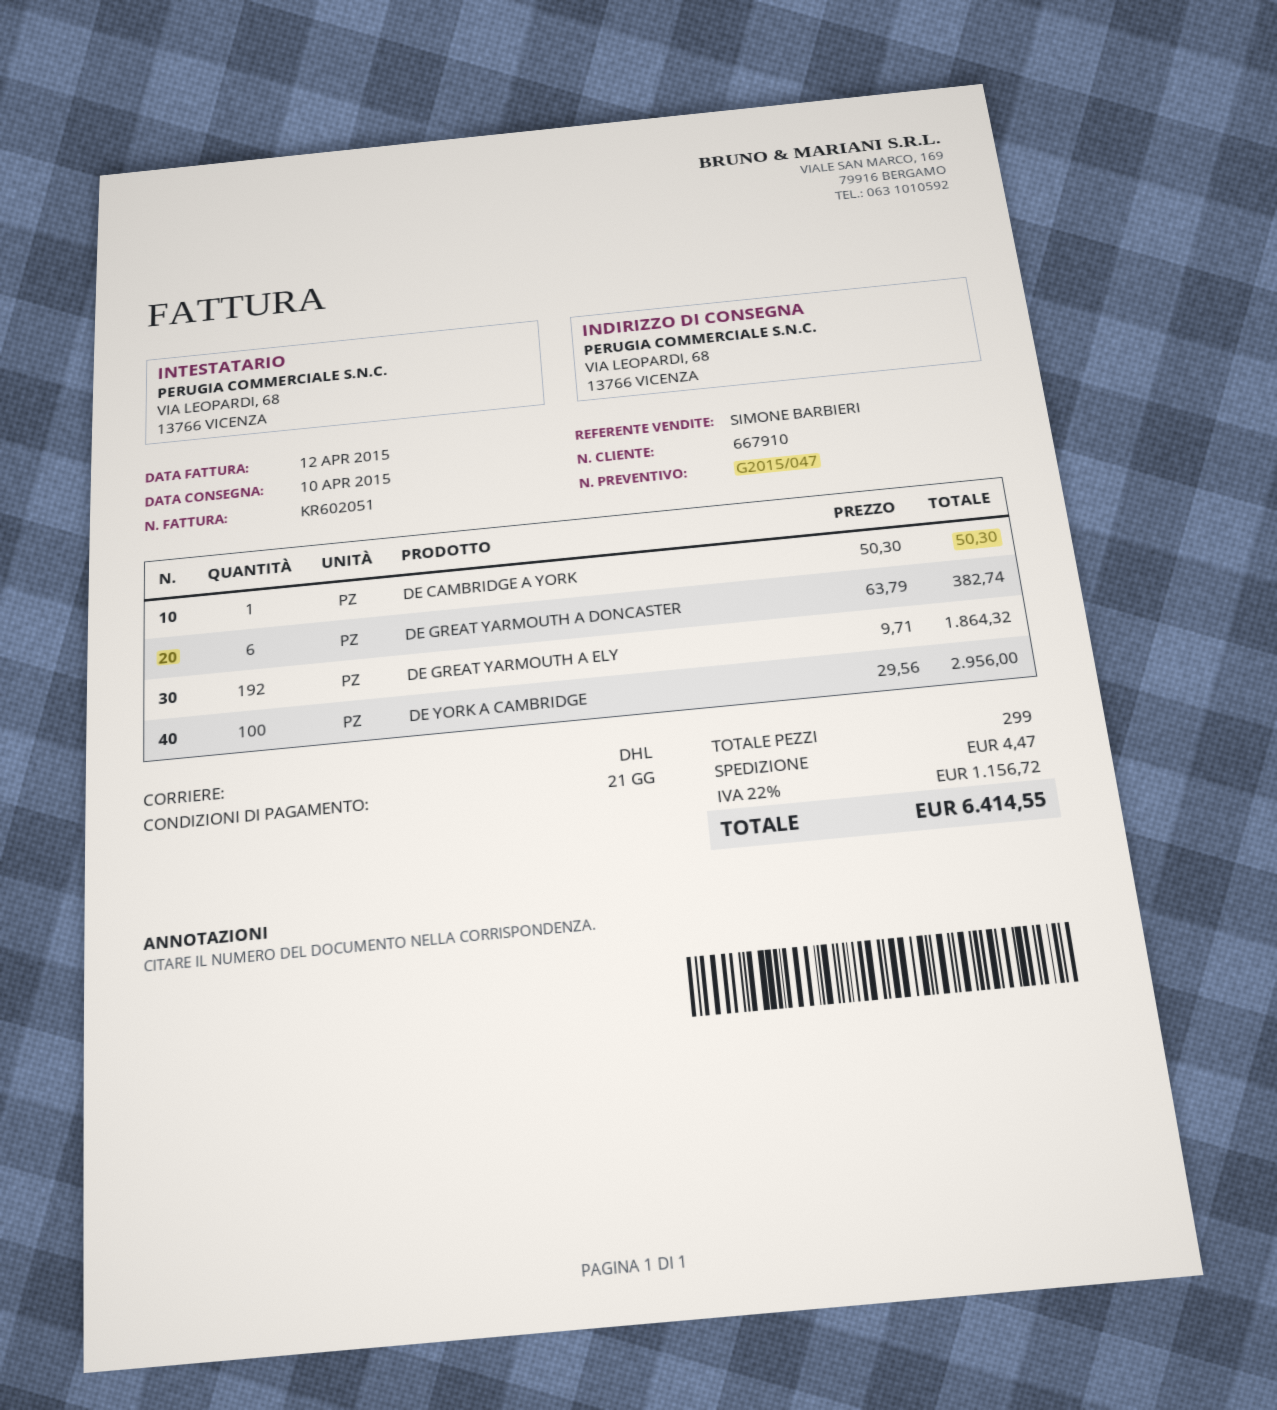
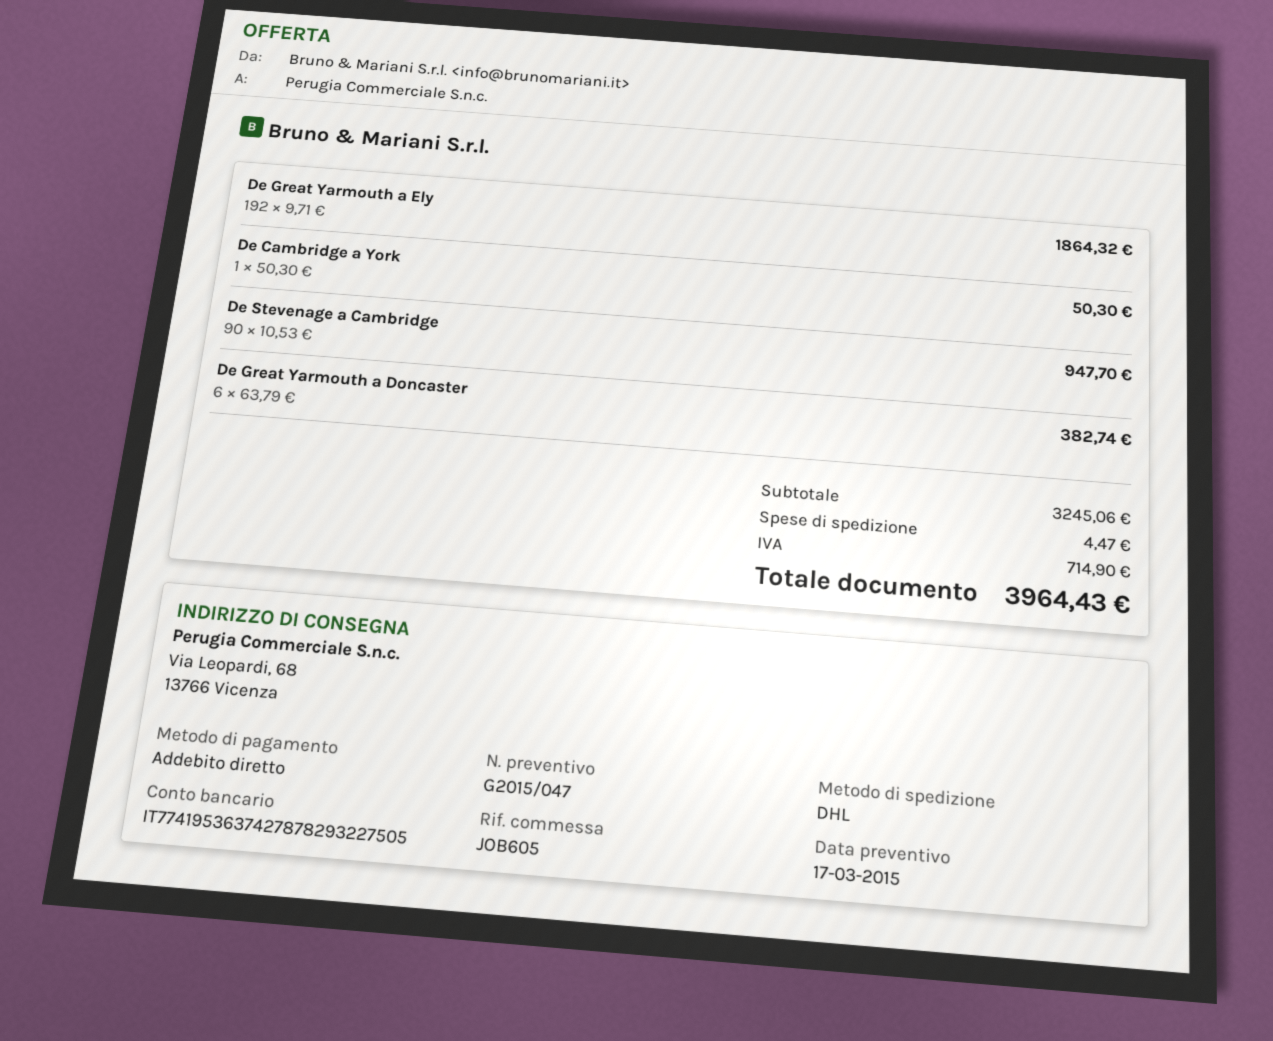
DE YORK A CAMBRIDGE: 100 x 29.56 = 2956.00 -> none
De Stevenage a Cambridge: none -> 90 x 10.53 = 947.70
tax: 1156.72 -> 714.90
total: 6414.55 -> 3964.43

